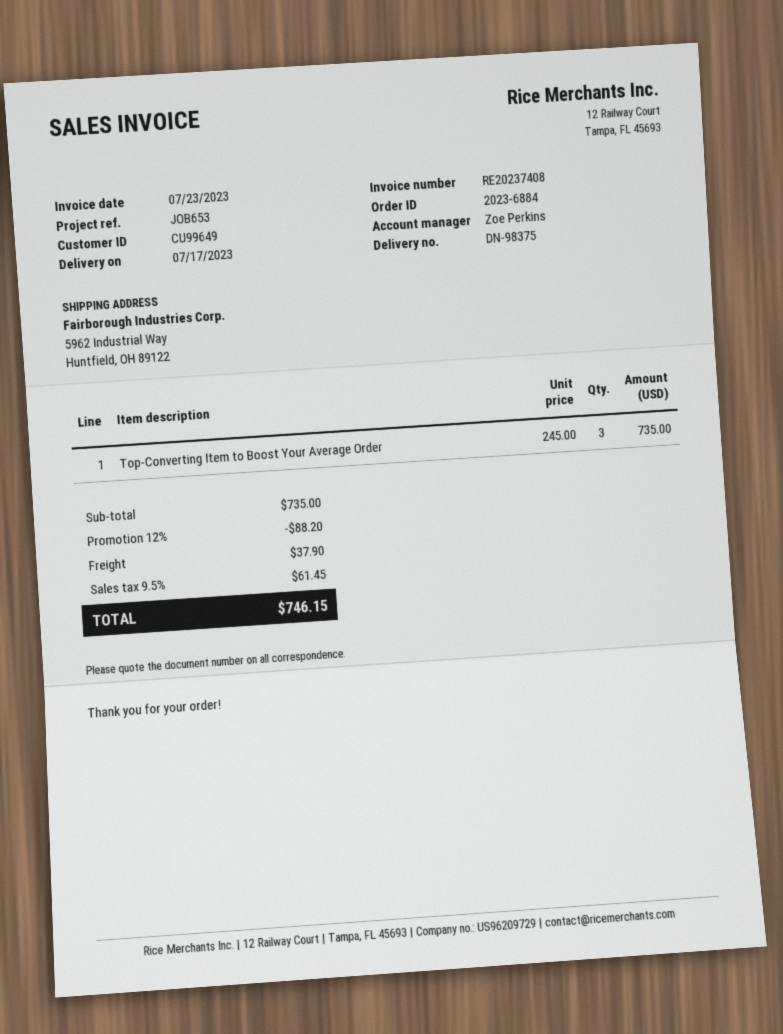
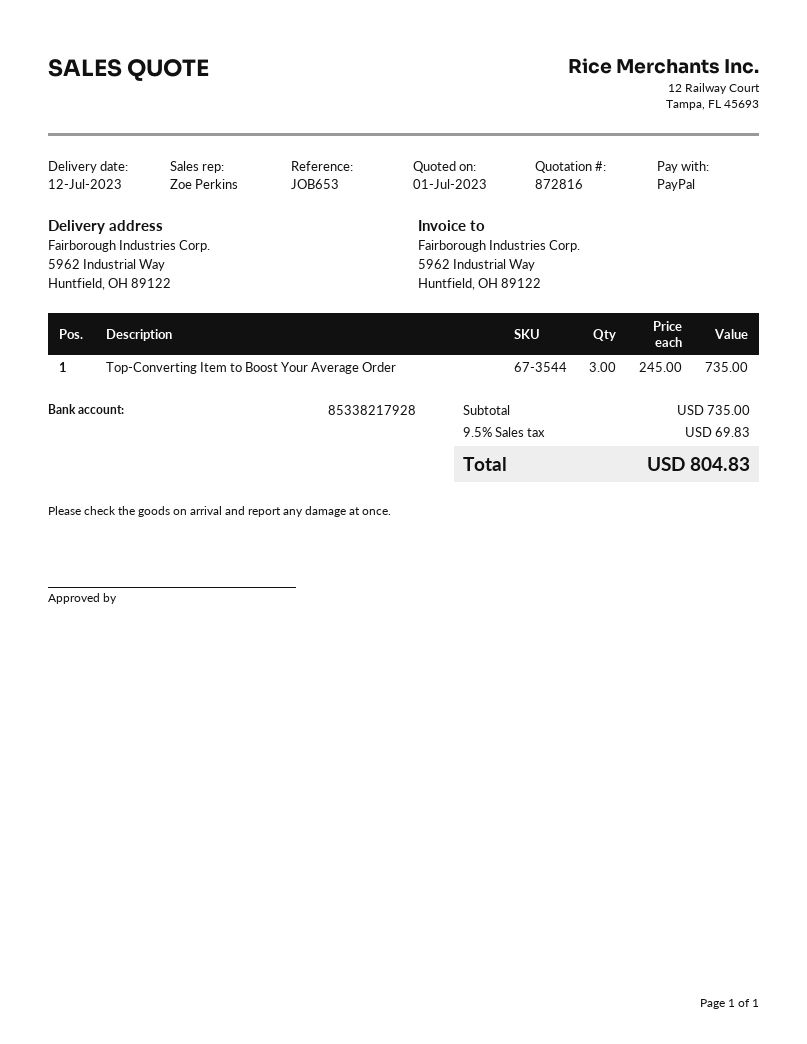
delivery date: 2023-07-17 -> 2023-07-12
discount: 12% = 88.20 -> none
shipping: 37.90 -> none
tax: 9.5% = 61.45 -> 9.5% = 69.83
total: 746.15 -> 804.83

